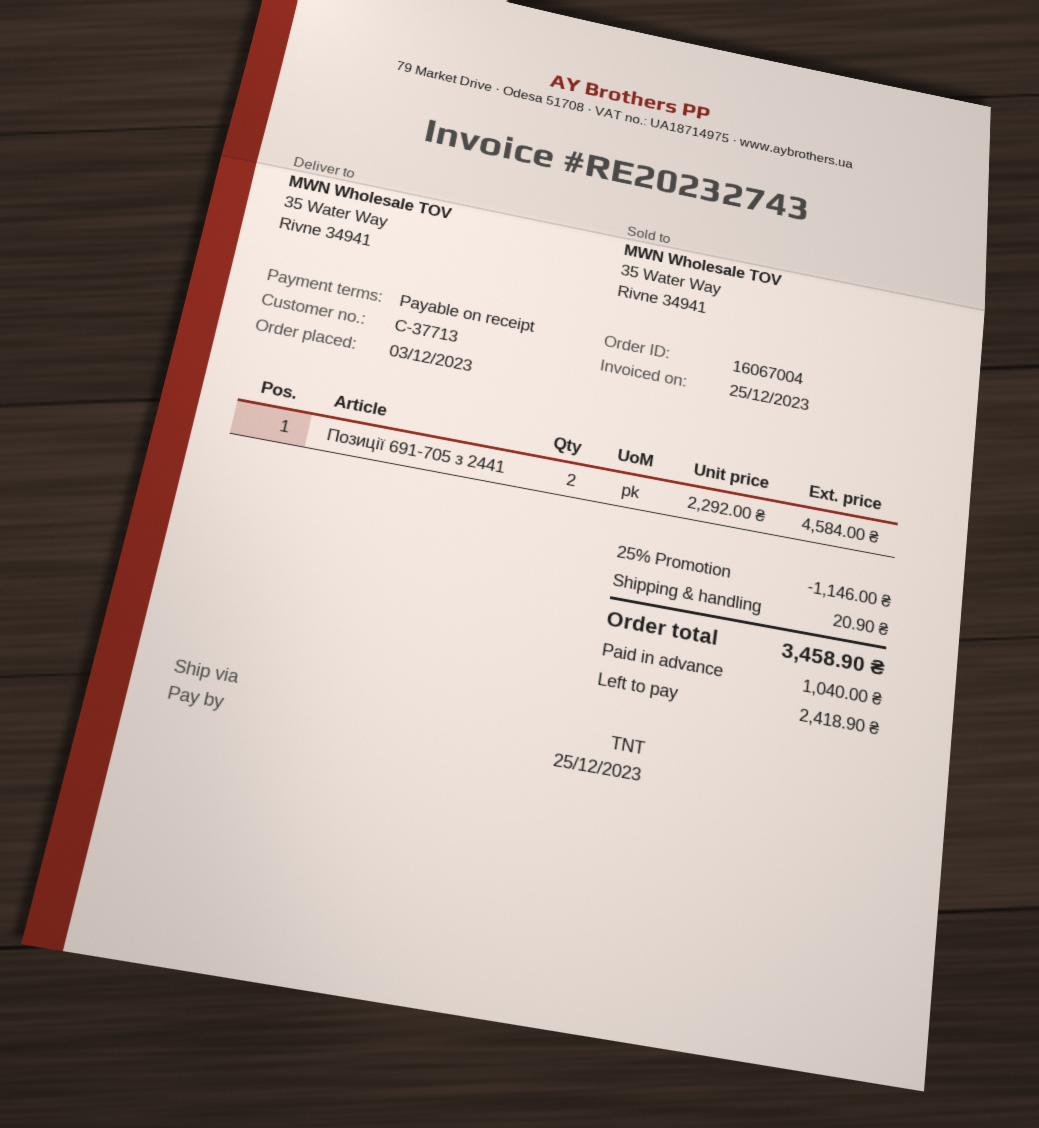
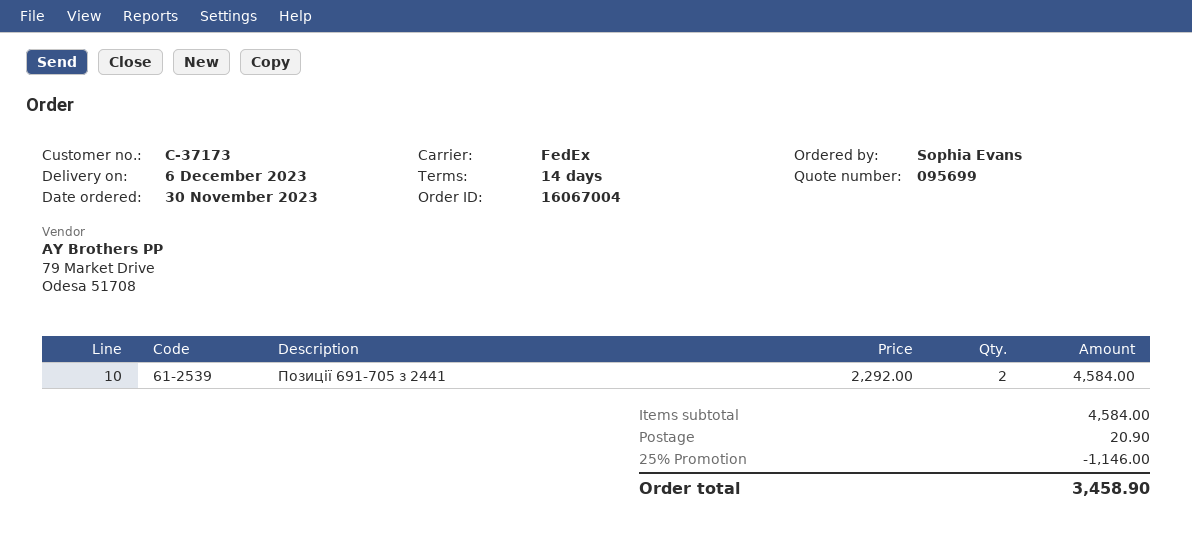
order date: 2023-12-03 -> 2023-11-30
payment terms: on receipt -> 14 days
customer number: C-37713 -> C-37173
shipping method: TNT -> FedEx

